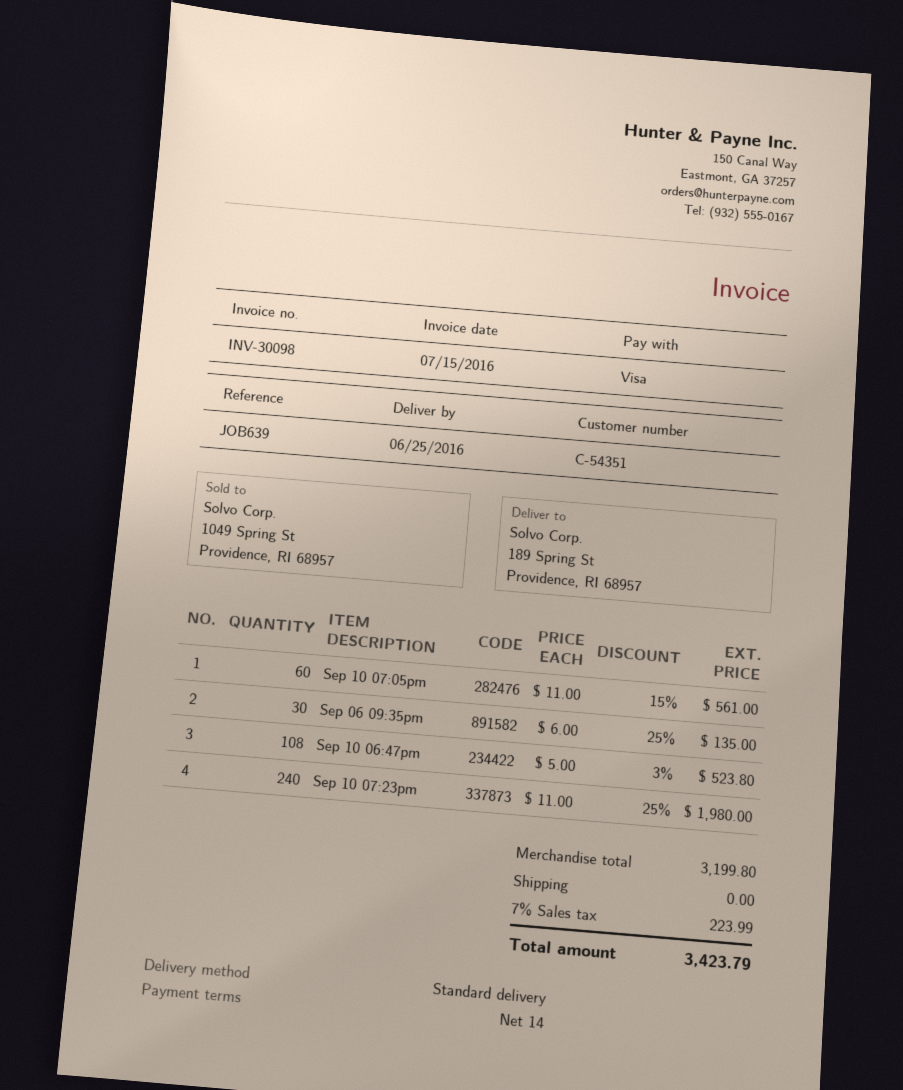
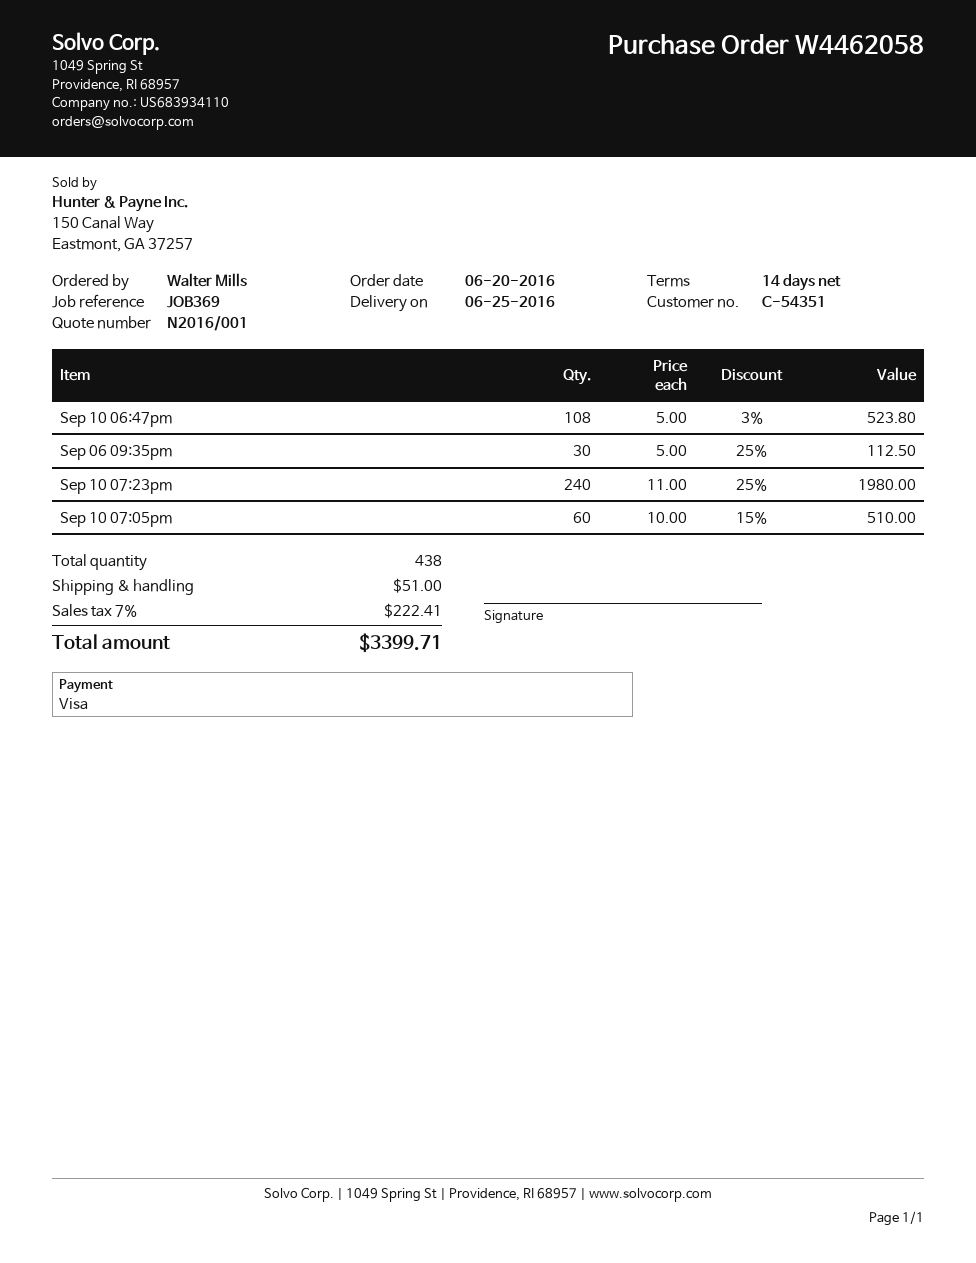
reference: JOB639 -> JOB369
Sep 10 07:05pm: 60 x 11.00 - 15% = 561.00 -> 60 x 10.00 - 15% = 510.00
Sep 06 09:35pm: 30 x 6.00 - 25% = 135.00 -> 30 x 5.00 - 25% = 112.50
shipping: 0.00 -> 51.00
tax: 7% = 223.99 -> 7% = 222.41
total: 3423.79 -> 3399.71

